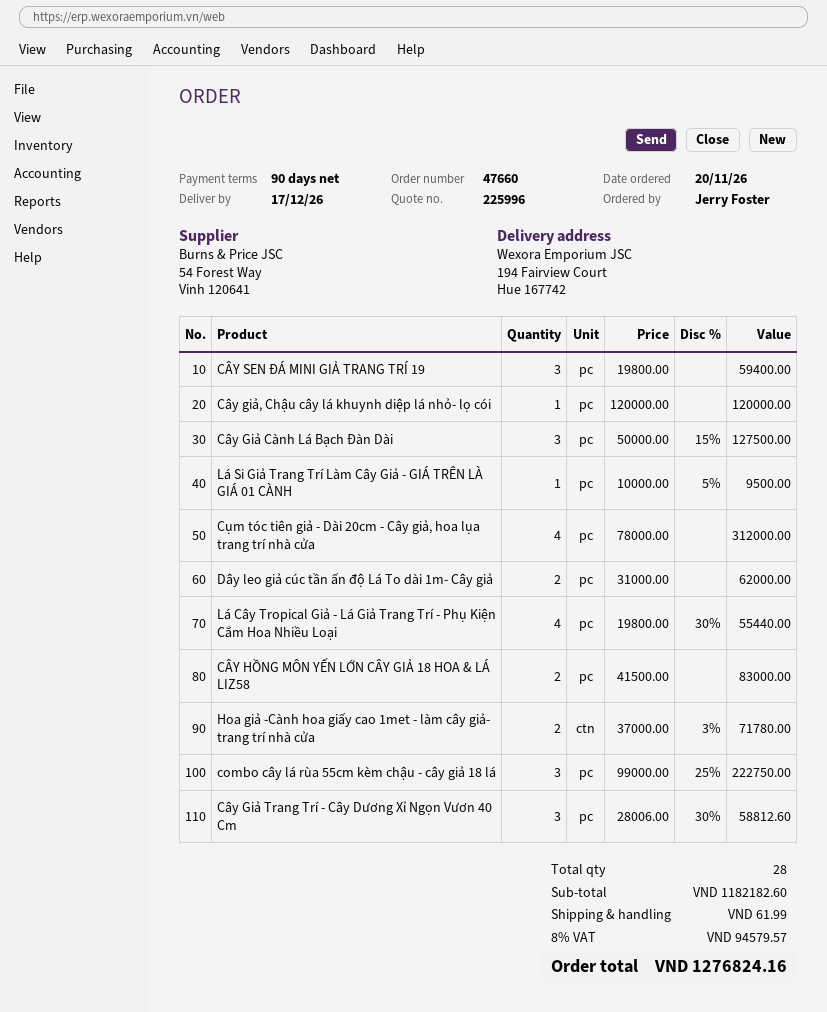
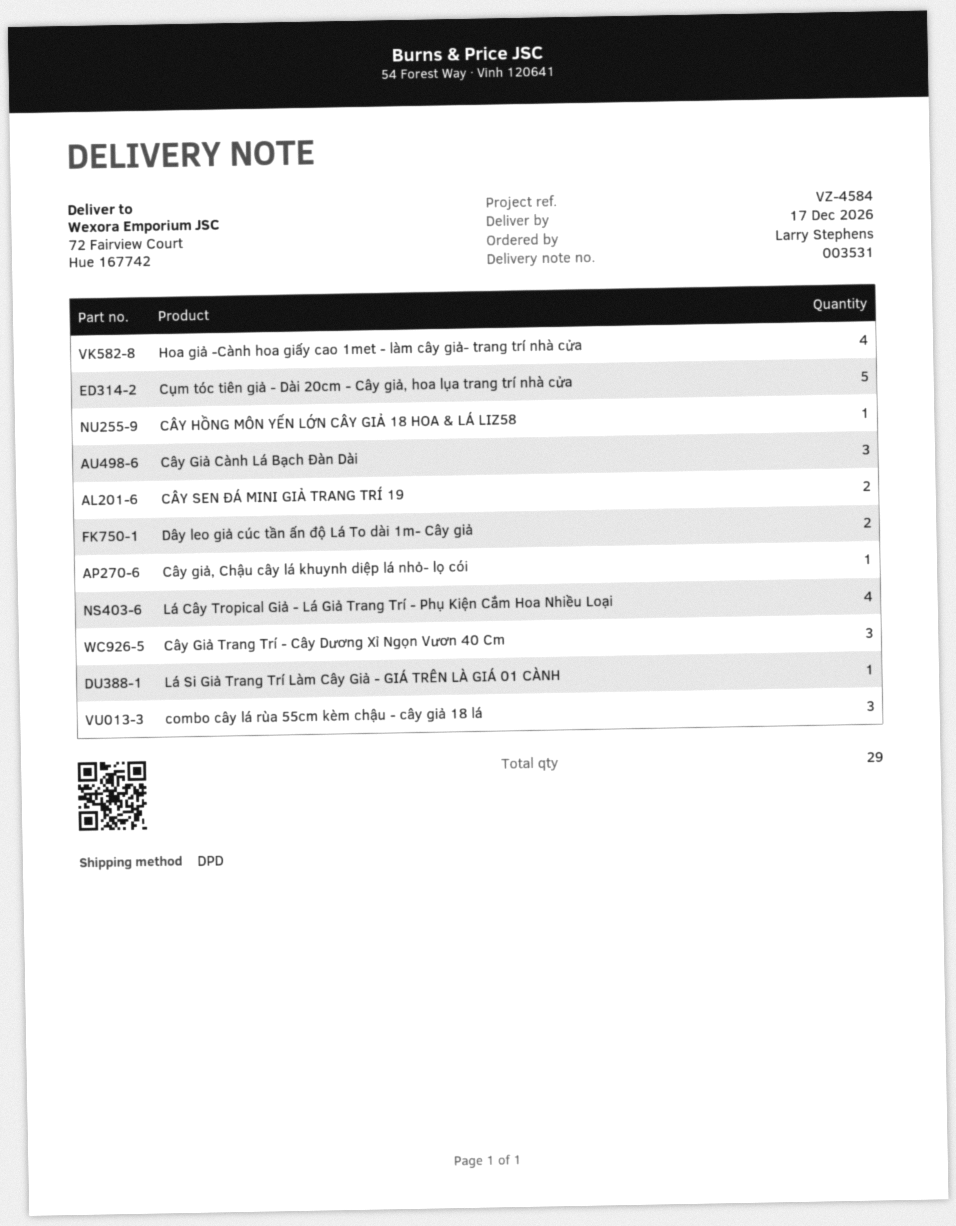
ordered by: Jerry Foster -> Larry Stephens
ship to: 194 Fairview Court, Hue 167742 -> 72 Fairview Court, Hue 167742
CÂY SEN ĐÁ MINI GIẢ TRANG TRÍ 19: 3 -> 2
Cụm tóc tiên giả - Dài 20cm - Cây giả, hoa lụa trang trí nhà cửa: 4 -> 5
CÂY HỒNG MÔN YẾN LỚN CÂY GIẢ 18 HOA & LÁ LIZ58: 2 -> 1
Hoa giả -Cành hoa giấy cao 1met - làm cây giả- trang trí nhà cửa: 2 -> 4
total quantity: 28 -> 29

